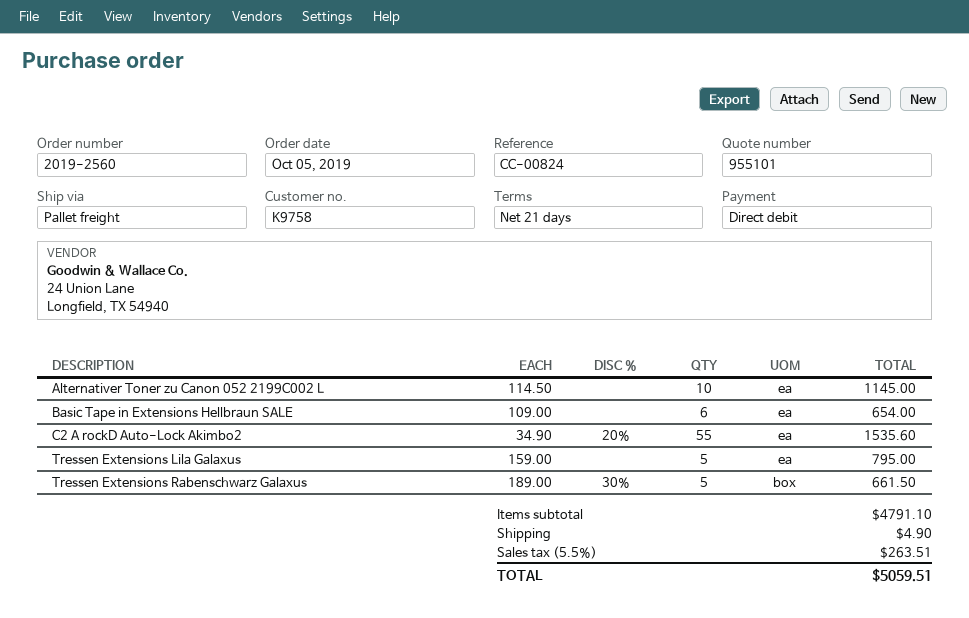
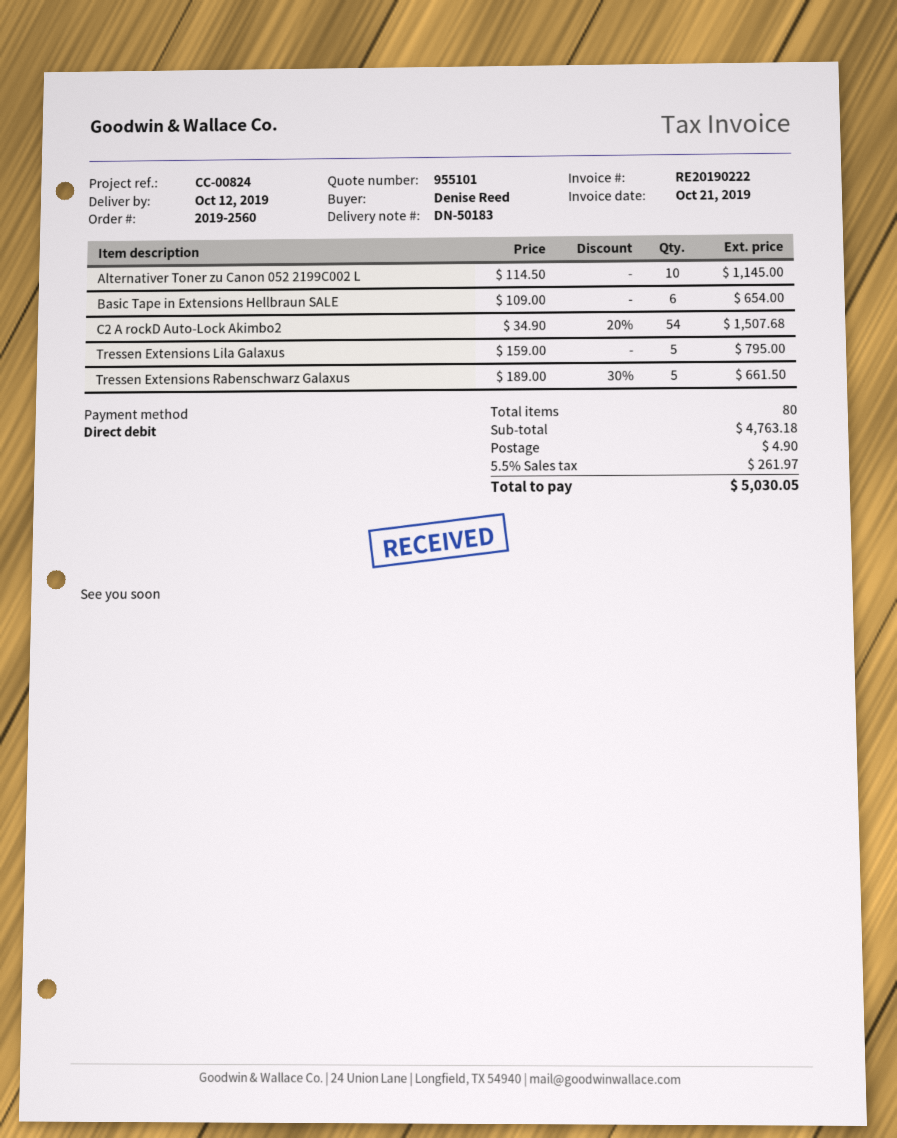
C2 A rockD Auto-Lock Akimbo2: 55 x 34.90 - 20% = 1535.60 -> 54 x 34.90 - 20% = 1507.68
subtotal: 4791.10 -> 4763.18
tax: 5.5% = 263.51 -> 5.5% = 261.97
total: 5059.51 -> 5030.05

